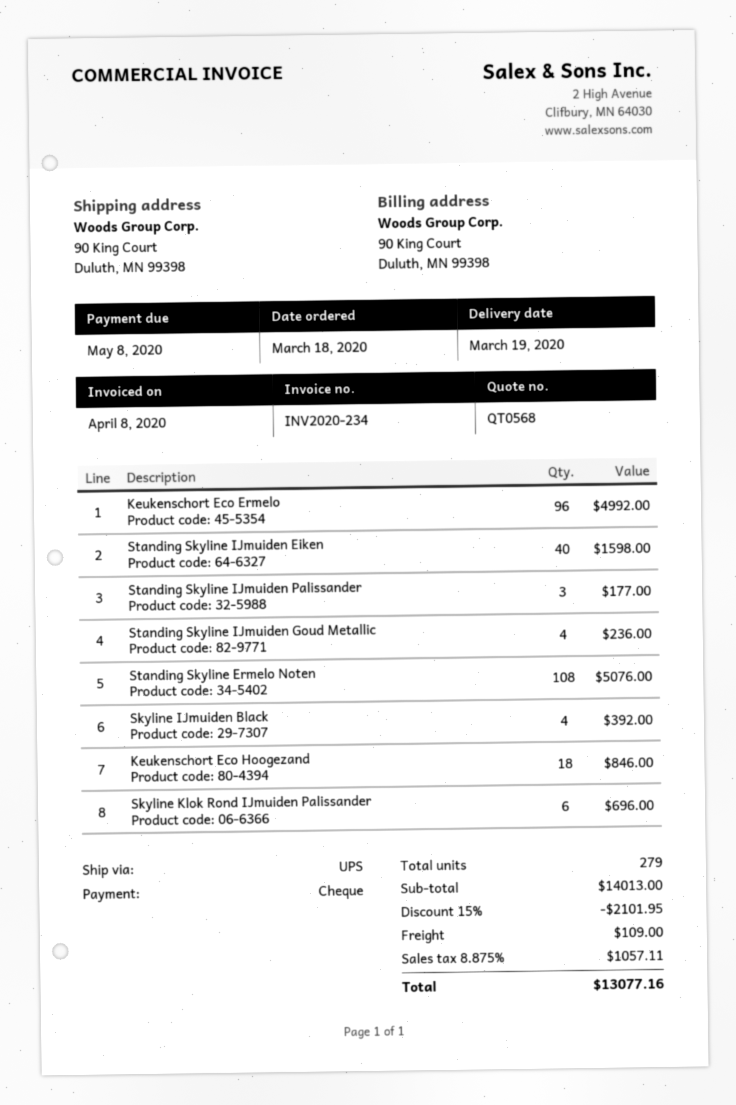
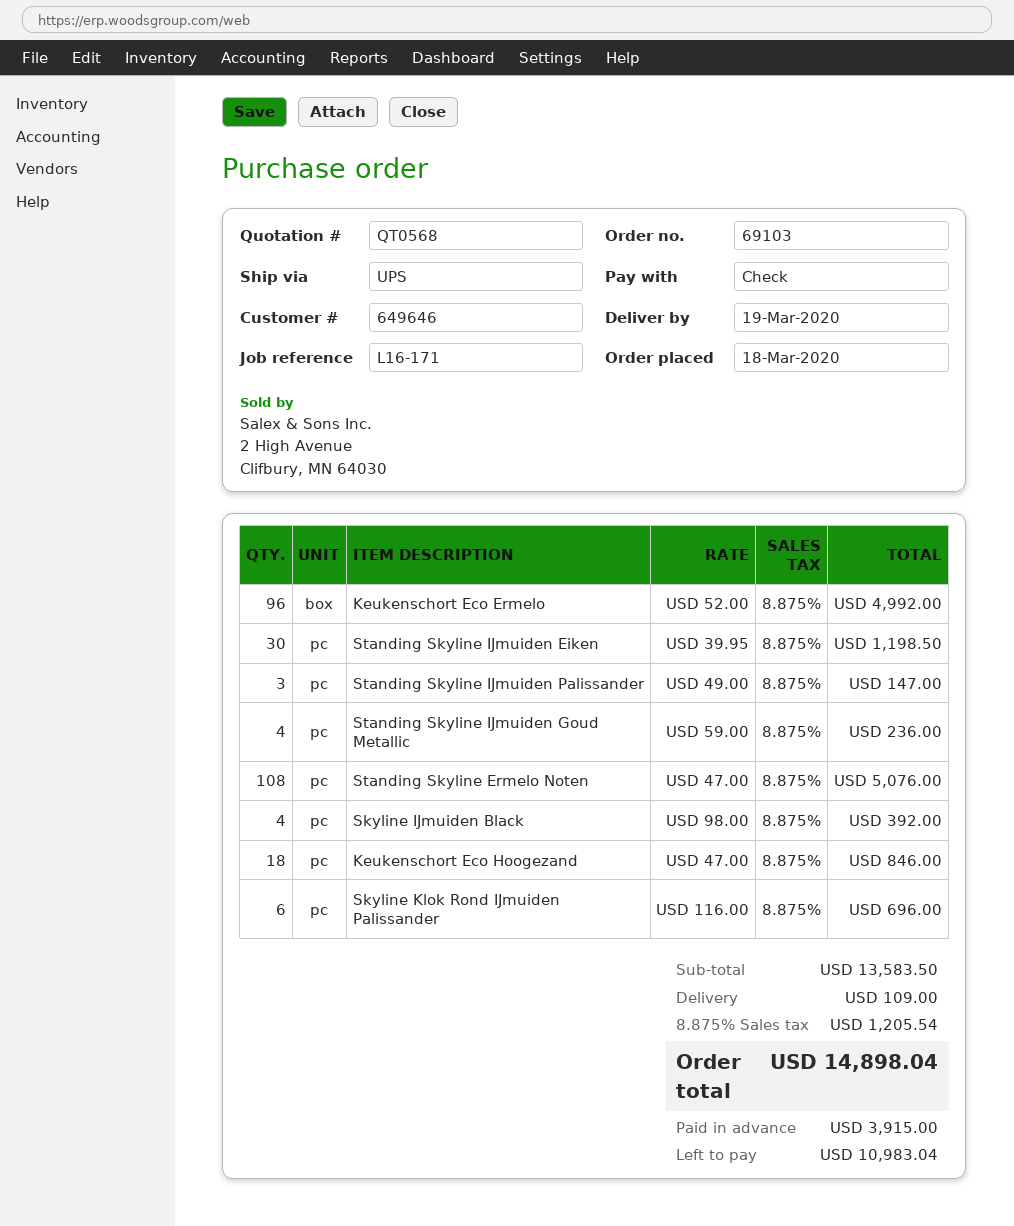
Standing Skyline IJmuiden Eiken: 40 for 1598.00 -> 30 for 1198.50
Standing Skyline IJmuiden Palissander: 3 for 177.00 -> 3 for 147.00
subtotal: 14013.00 -> 13583.50
discount: 15% = 2101.95 -> none
tax: 8.875% = 1057.11 -> 8.875% = 1205.54
total: 13077.16 -> 14898.04

